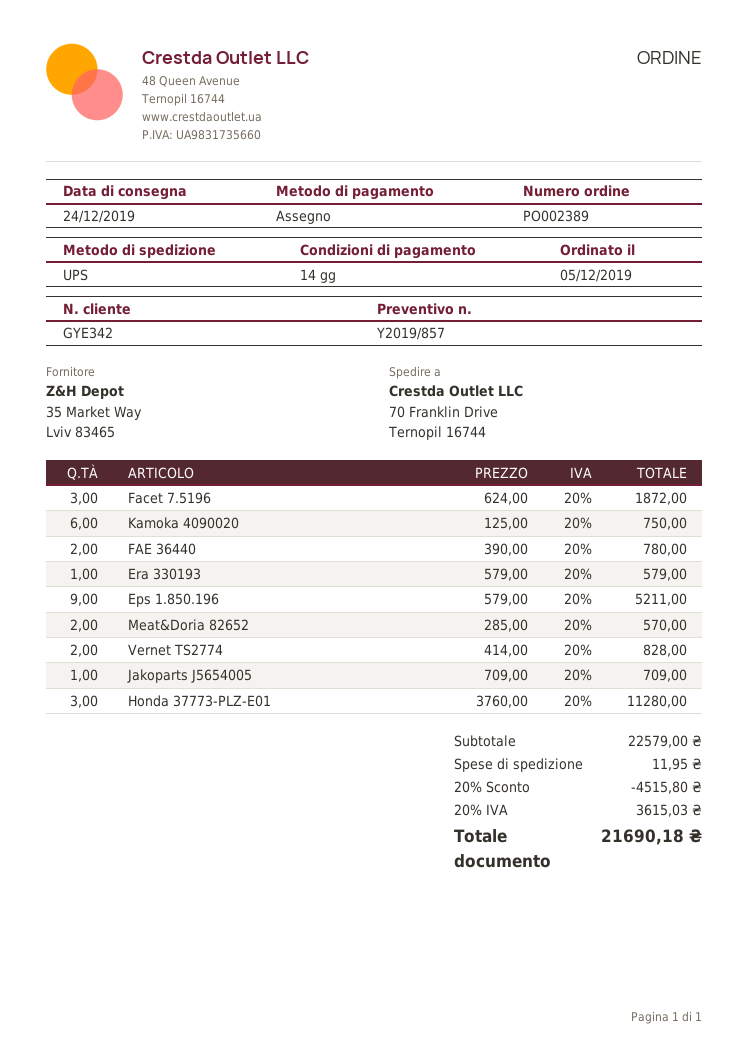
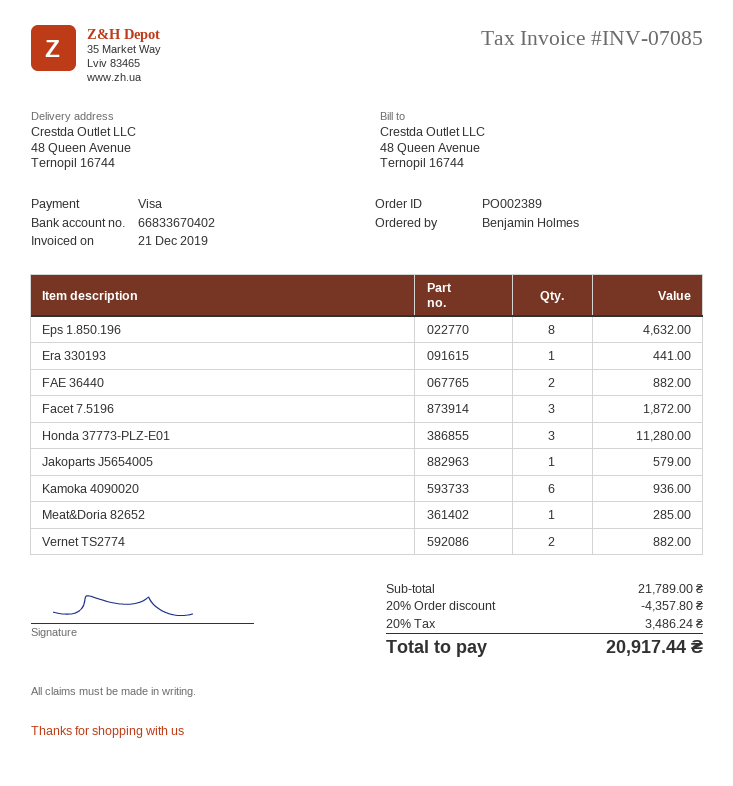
payment method: cheque -> Visa
ship to: 70 Franklin Drive, Ternopil 16744 -> 48 Queen Avenue, Ternopil 16744
Kamoka 4090020: 6 for 750.00 -> 6 for 936.00
FAE 36440: 2 for 780.00 -> 2 for 882.00
Era 330193: 1 for 579.00 -> 1 for 441.00
Eps 1.850.196: 9 for 5211.00 -> 8 for 4632.00
Meat&Doria 82652: 2 for 570.00 -> 1 for 285.00
Vernet TS2774: 2 for 828.00 -> 2 for 882.00
Jakoparts J5654005: 1 for 709.00 -> 1 for 579.00
subtotal: 22579.00 -> 21789.00
discount: 20% = 4515.80 -> 20% = 4357.80
shipping: 11.95 -> none
tax: 20% = 3615.03 -> 20% = 3486.24
total: 21690.18 -> 20917.44

